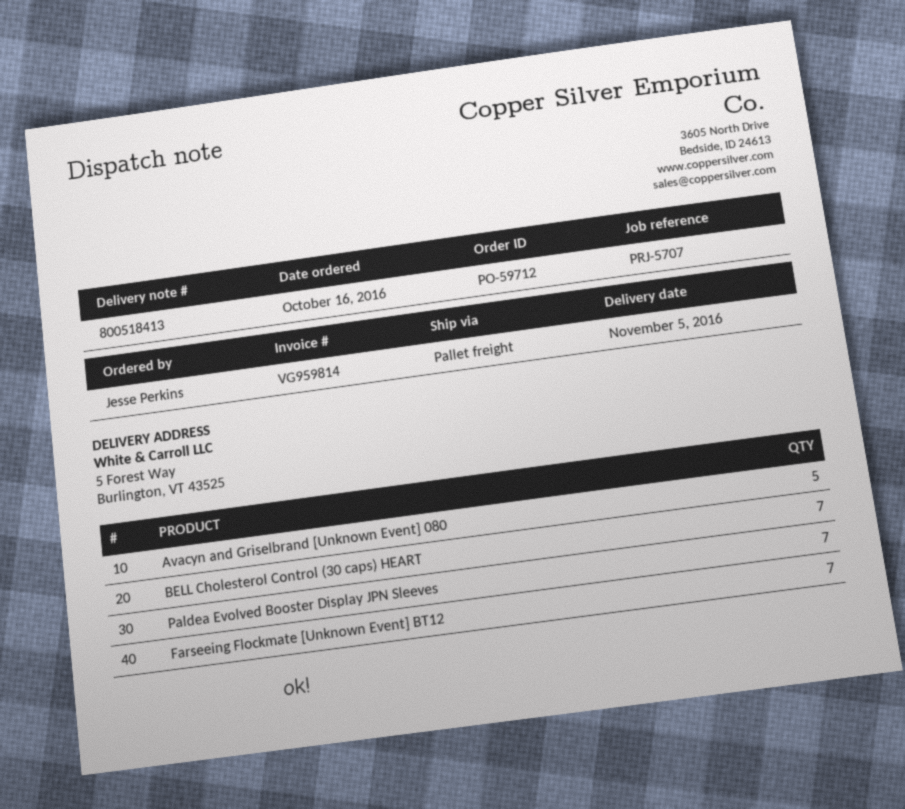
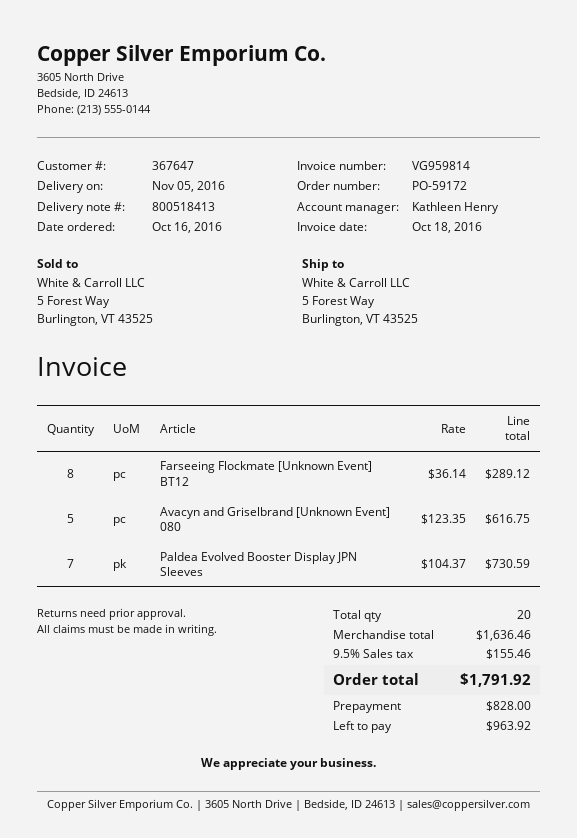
order number: PO-59712 -> PO-59172
BELL Cholesterol Control (30 caps) HEART: 7 -> none
Farseeing Flockmate [Unknown Event] BT12: 7 -> 8

